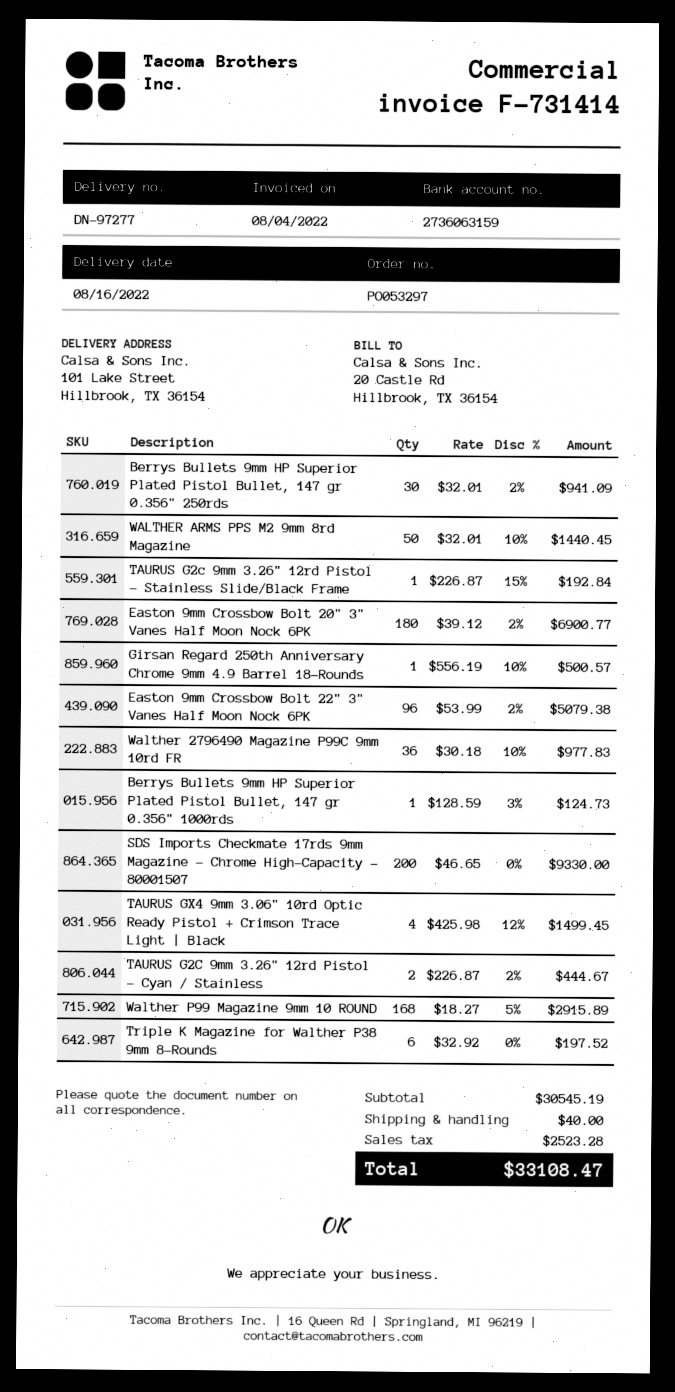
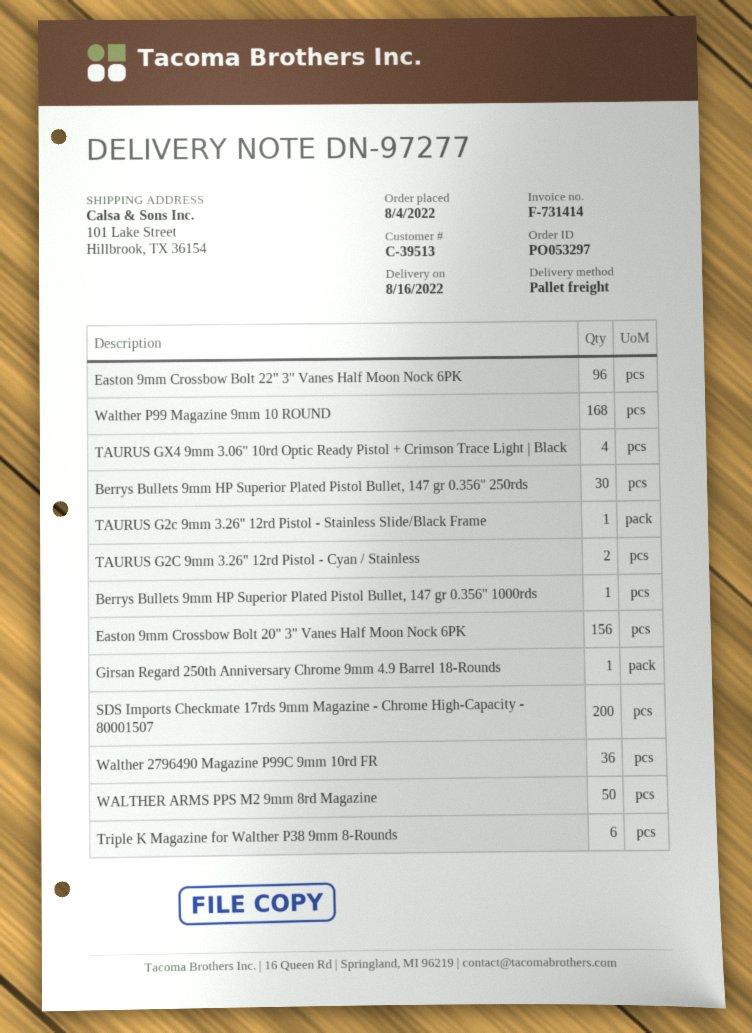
Easton 9mm Crossbow Bolt 20" 3" Vanes Half Moon Nock 6PK: 180 -> 156

